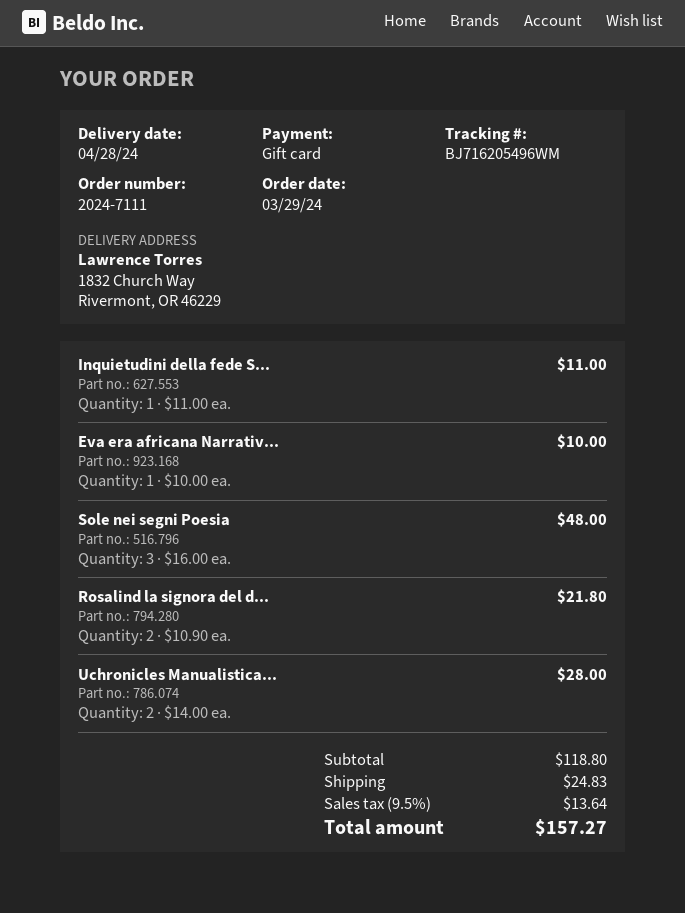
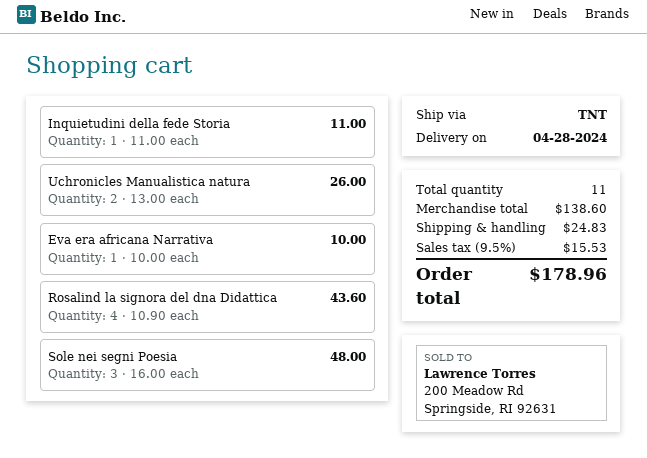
Rosalind la signora del d...: 2 x 10.90 = 21.80 -> 4 x 10.90 = 43.60
Uchronicles Manualistica...: 2 x 14.00 = 28.00 -> 2 x 13.00 = 26.00
subtotal: 118.80 -> 138.60
tax: 9.5% = 13.64 -> 9.5% = 15.53
total: 157.27 -> 178.96

